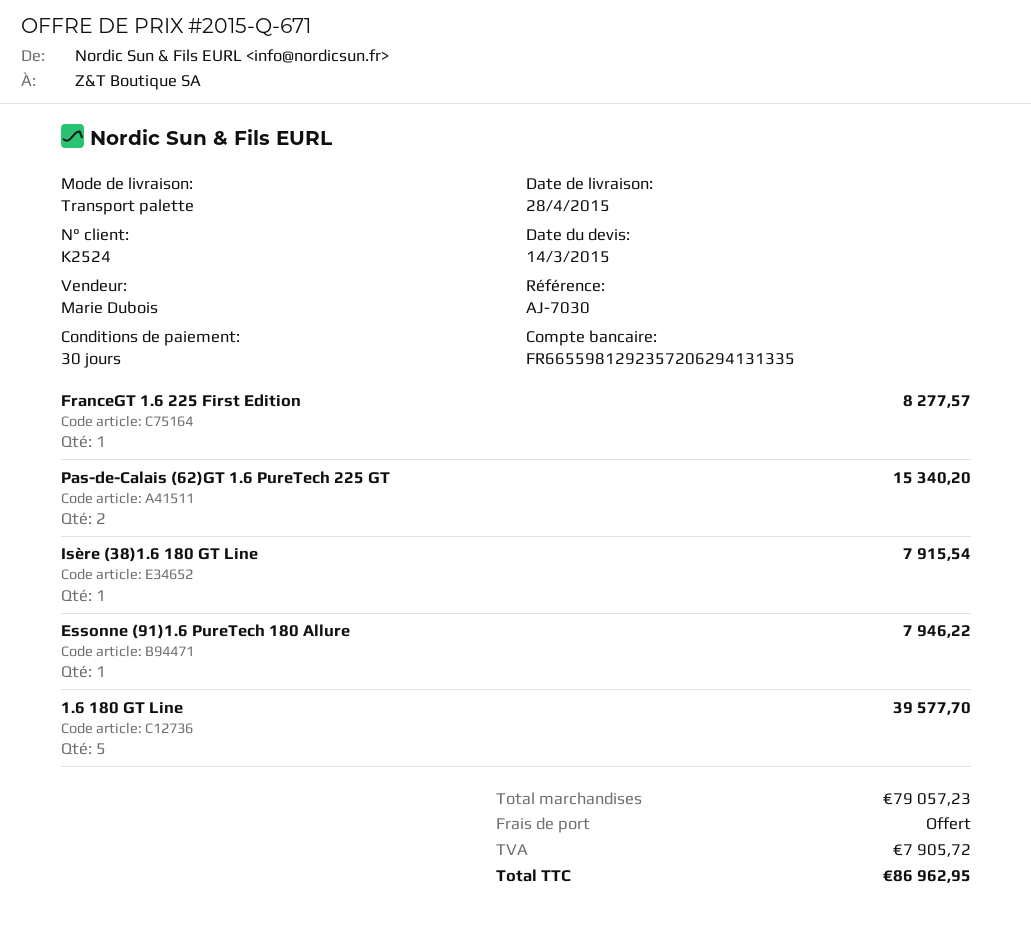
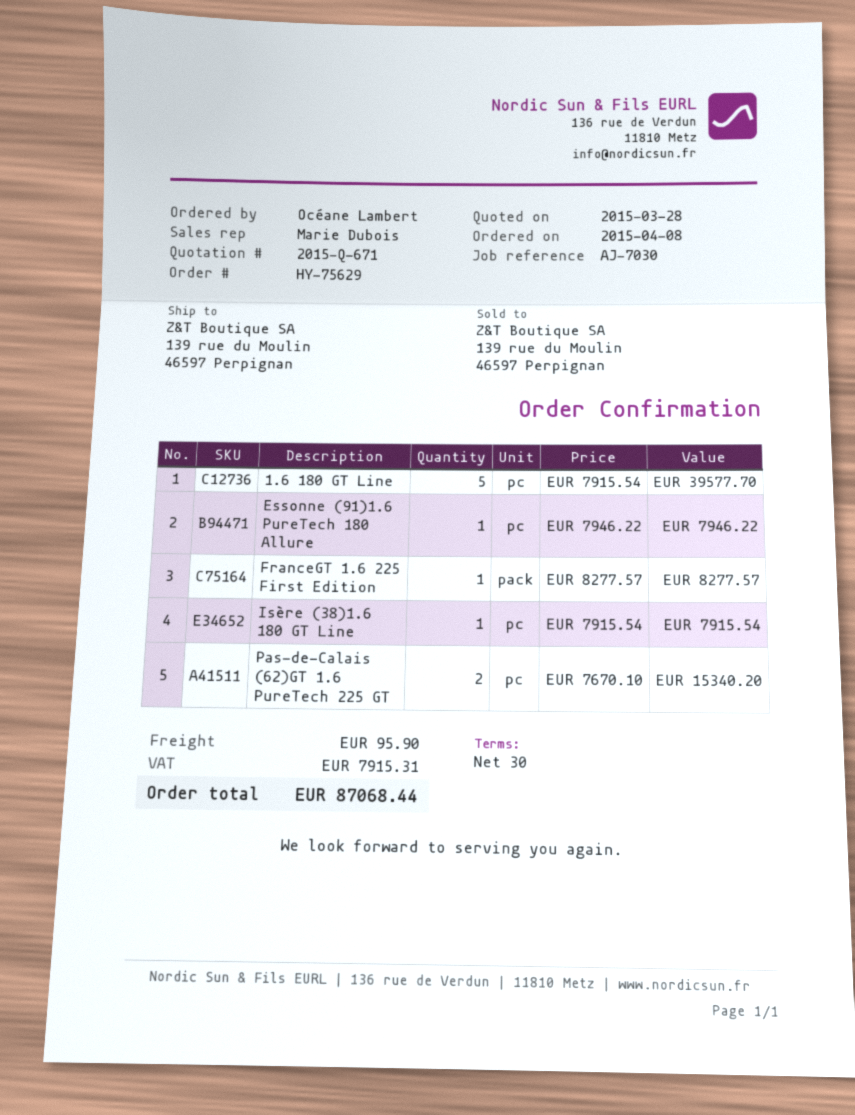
quote date: 2015-03-14 -> 2015-03-28
shipping: 0.00 -> 95.90
tax: 7905.72 -> 7915.31
total: 86962.95 -> 87068.44

